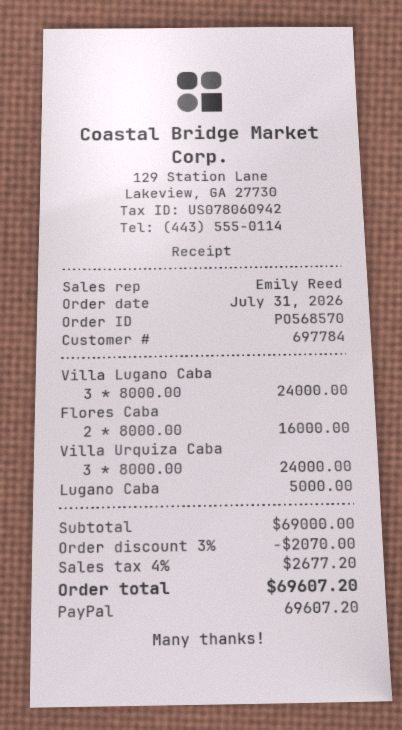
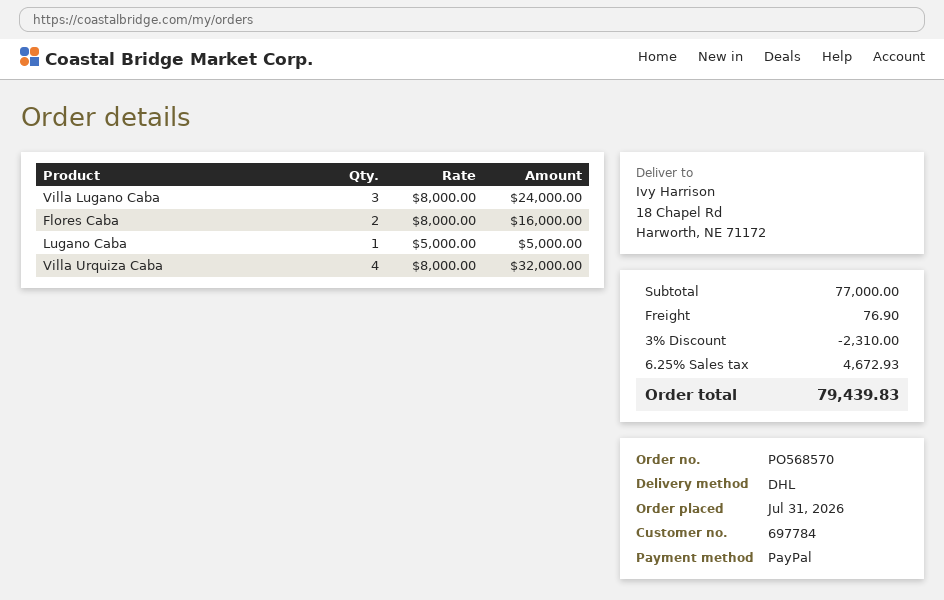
Villa Urquiza Caba: 3 x 8000.00 = 24000.00 -> 4 x 8000.00 = 32000.00
subtotal: 69000.00 -> 77000.00
discount: 3% = 2070.00 -> 3% = 2310.00
shipping: none -> 76.90
tax: 4% = 2677.20 -> 6.25% = 4672.93
total: 69607.20 -> 79439.83

